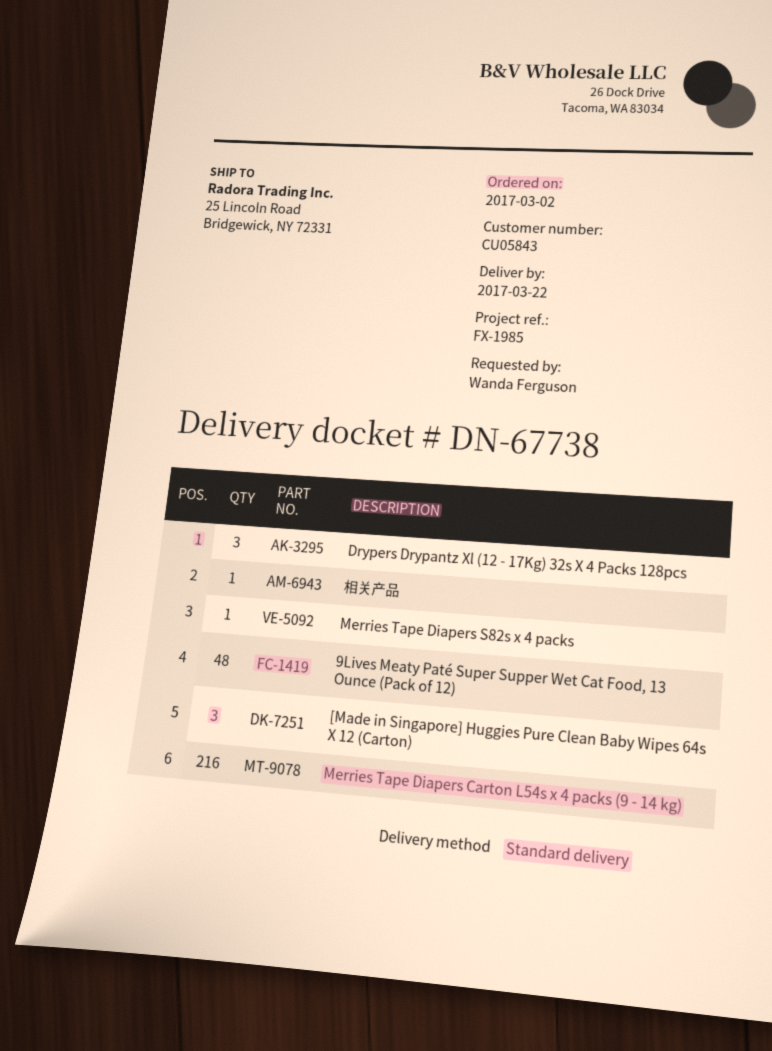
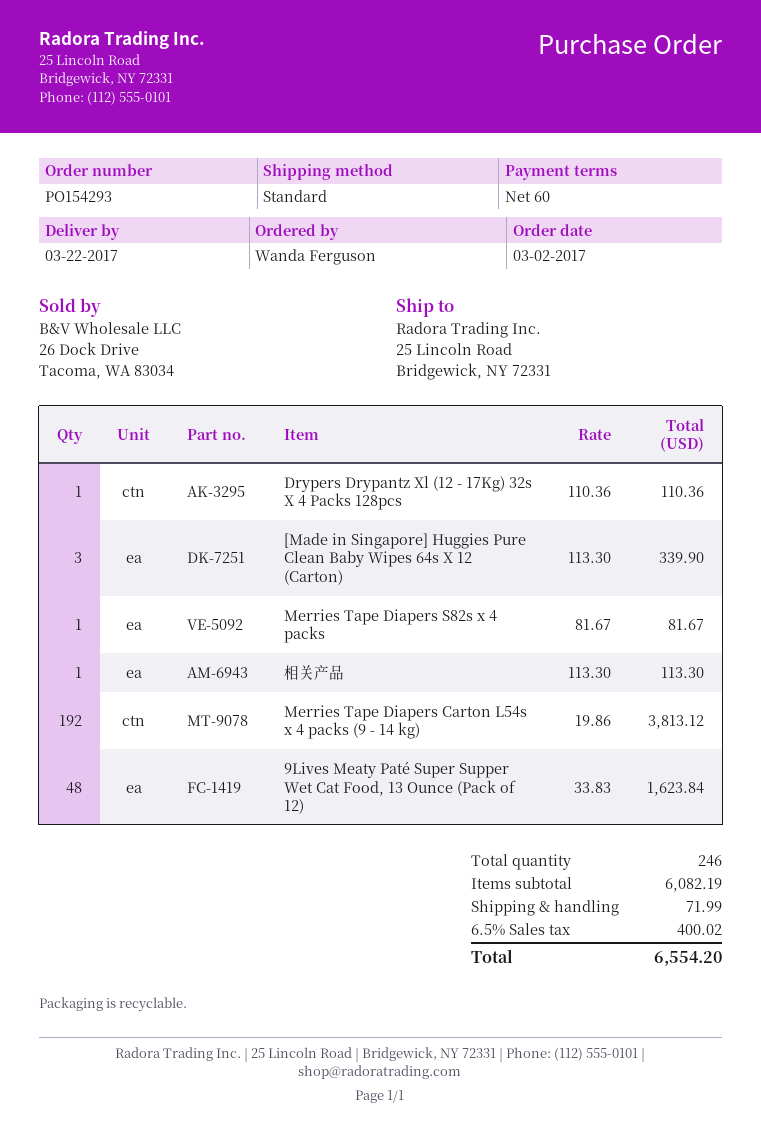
Drypers Drypantz Xl (12 - 17Kg) 32s X 4 Packs 128pcs: 3 -> 1
Merries Tape Diapers Carton L54s x 4 packs (9 - 14 kg): 216 -> 192

